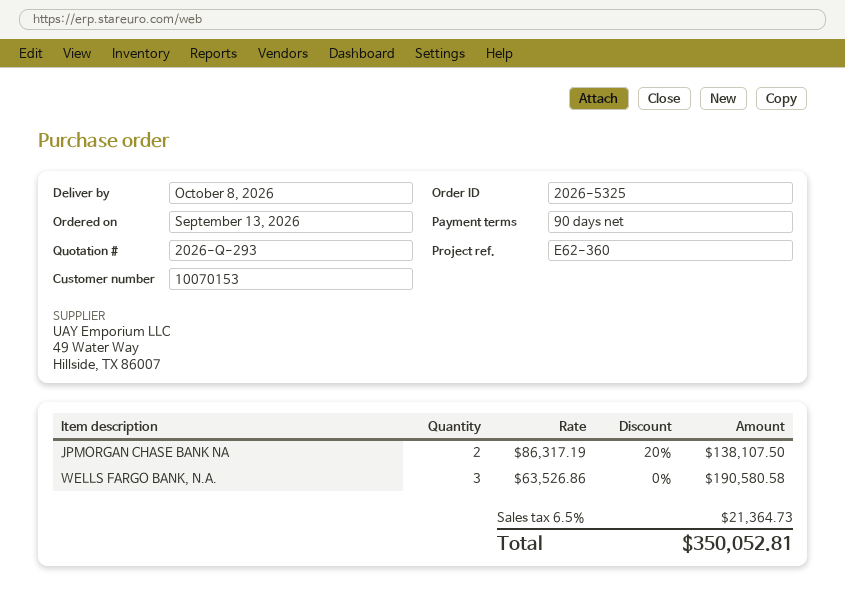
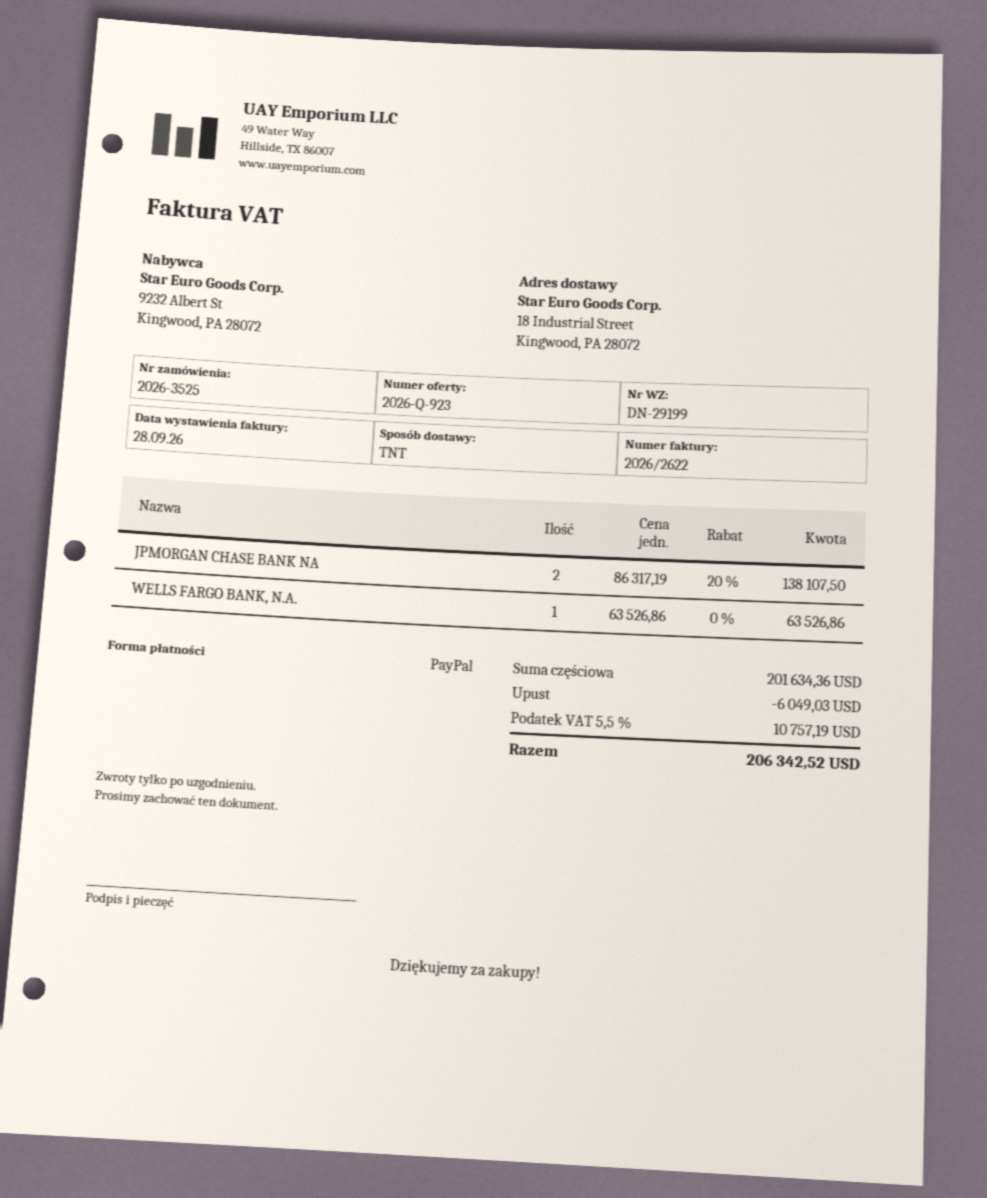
quote number: 2026-Q-293 -> 2026-Q-923
order number: 2026-5325 -> 2026-3525
WELLS FARGO BANK, N.A.: 3 x 63526.86 = 190580.58 -> 1 x 63526.86 = 63526.86
discount: none -> 6049.03
tax: 6.5% = 21364.73 -> 5.5% = 10757.19
total: 350052.81 -> 206342.52

